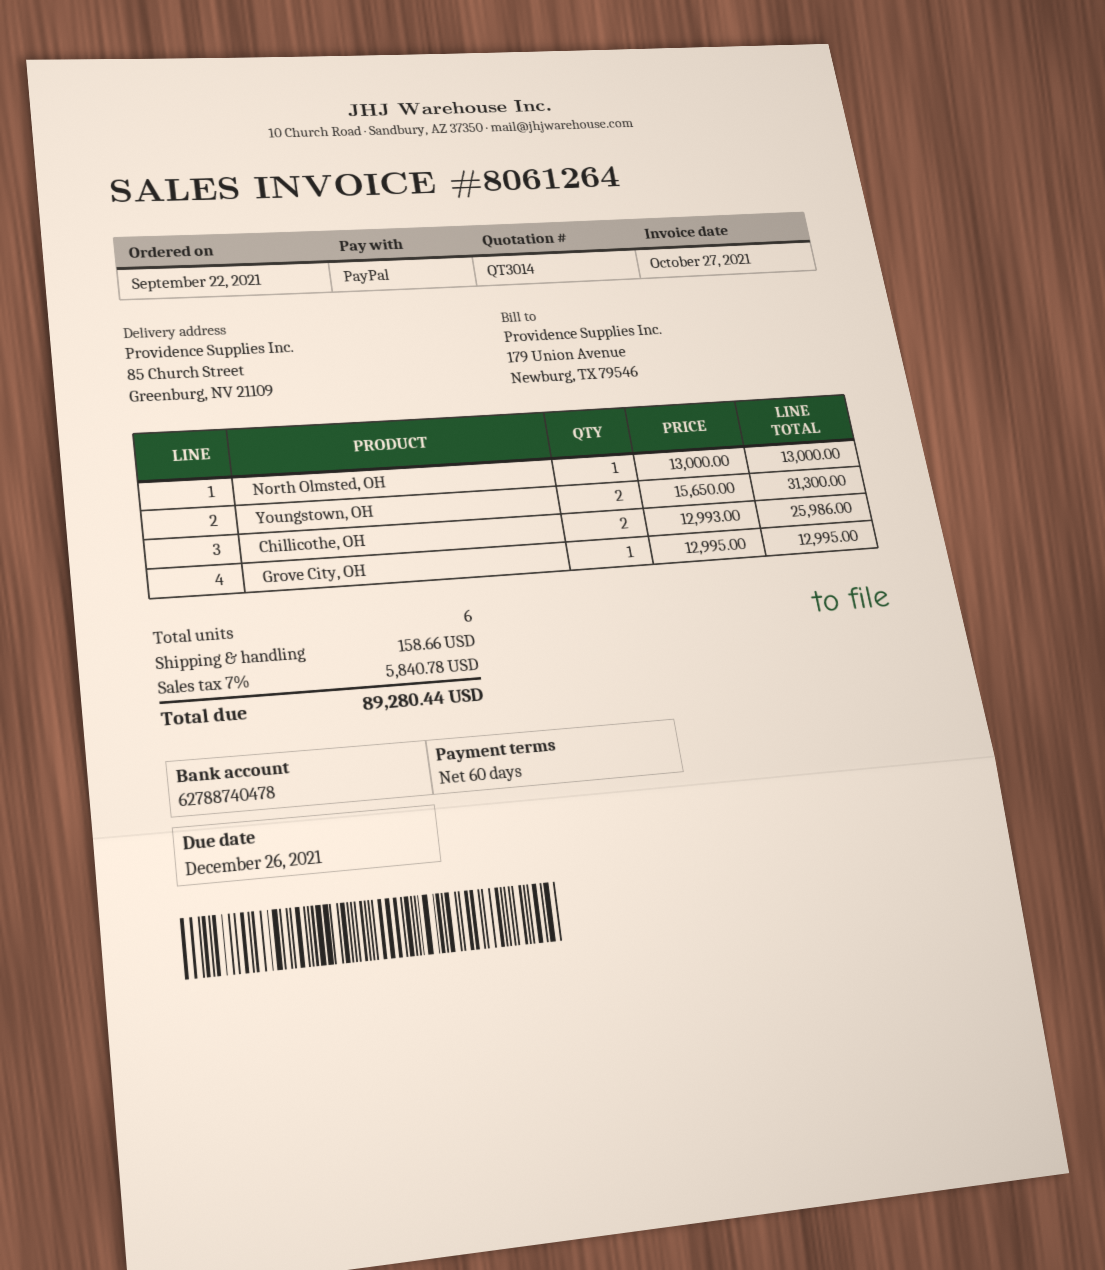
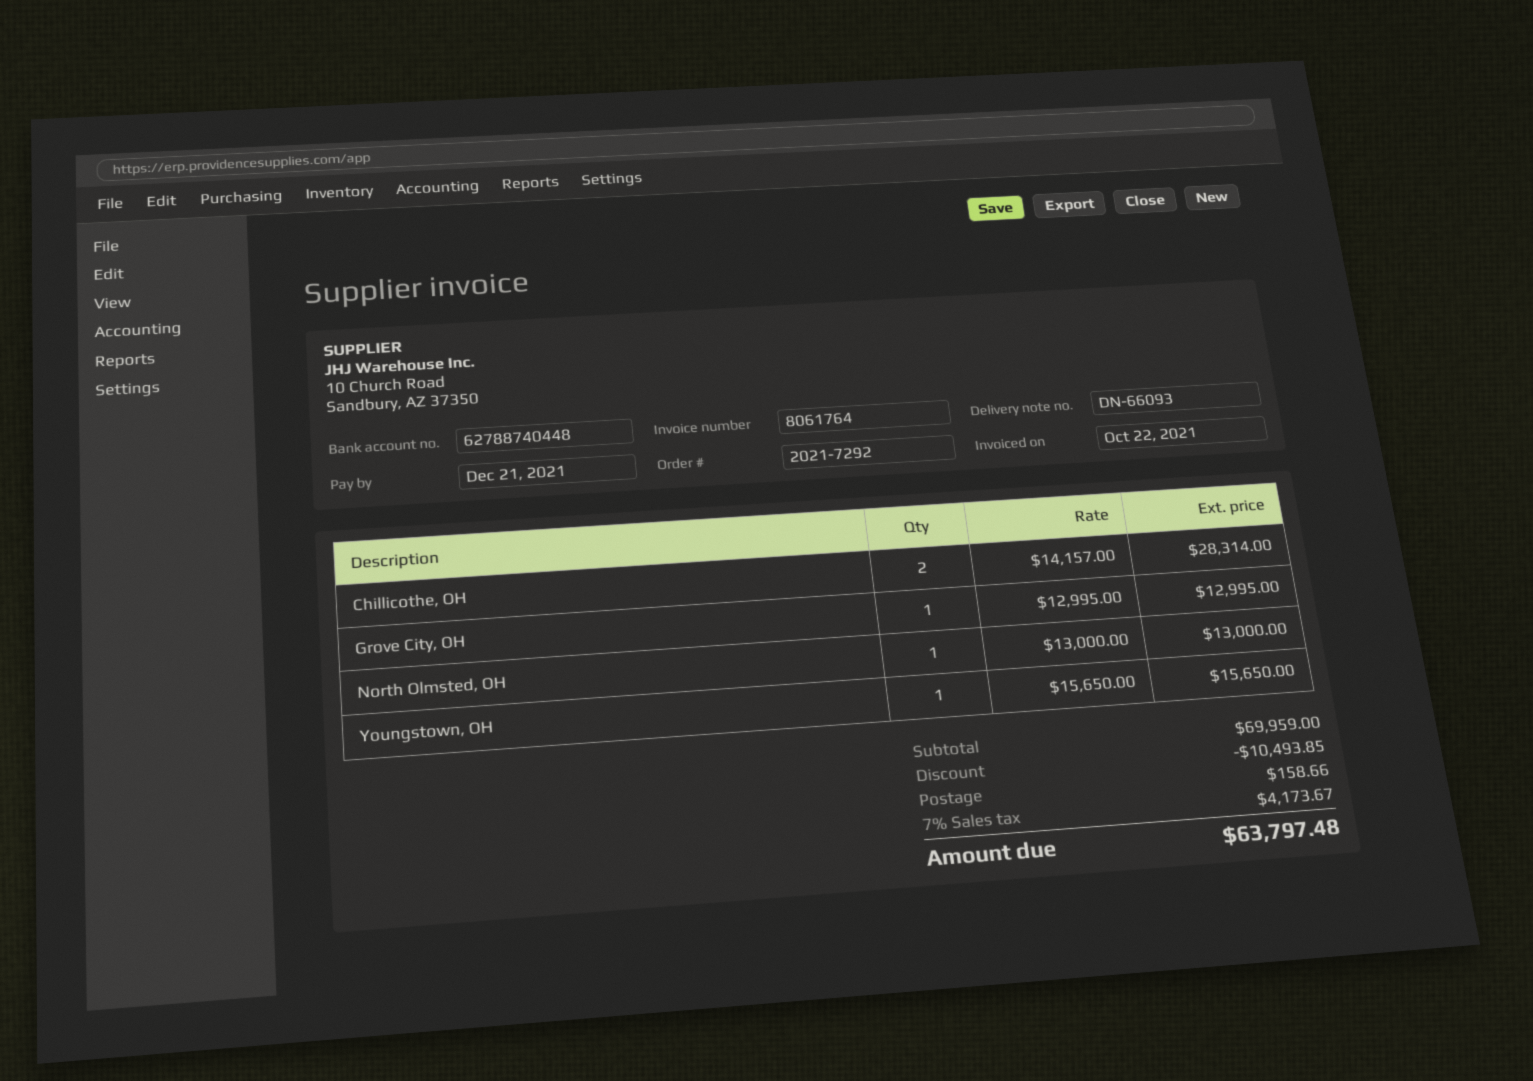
invoice number: 8061264 -> 8061764
invoice date: 2021-10-27 -> 2021-10-22
due date: 2021-12-26 -> 2021-12-21
bank account: 62788740478 -> 62788740448
Youngstown, OH: 2 x 15650.00 = 31300.00 -> 1 x 15650.00 = 15650.00
Chillicothe, OH: 2 x 12993.00 = 25986.00 -> 2 x 14157.00 = 28314.00
discount: none -> 10493.85
tax: 7% = 5840.78 -> 7% = 4173.67
total: 89280.44 -> 63797.48

